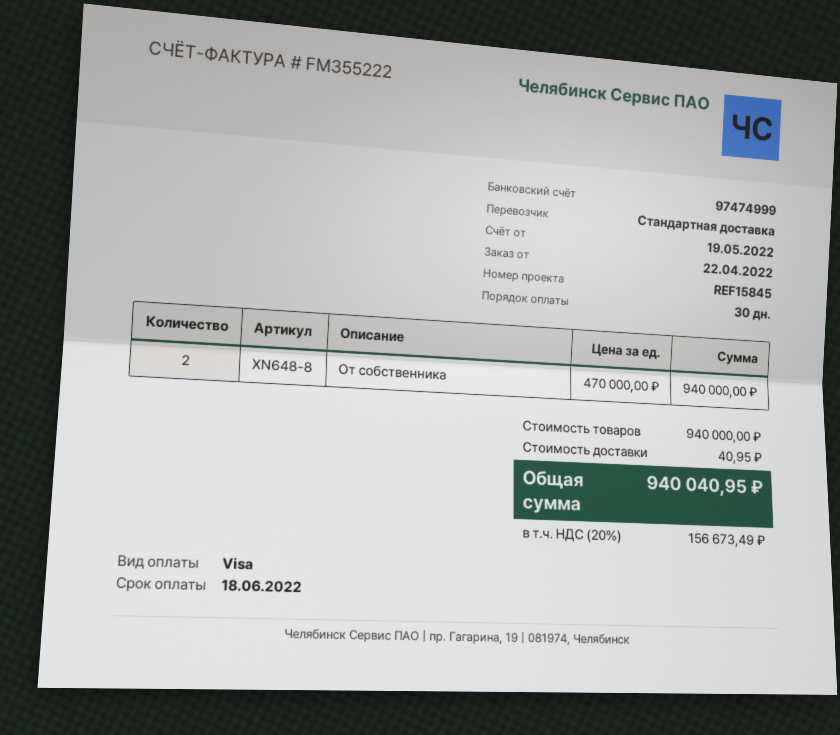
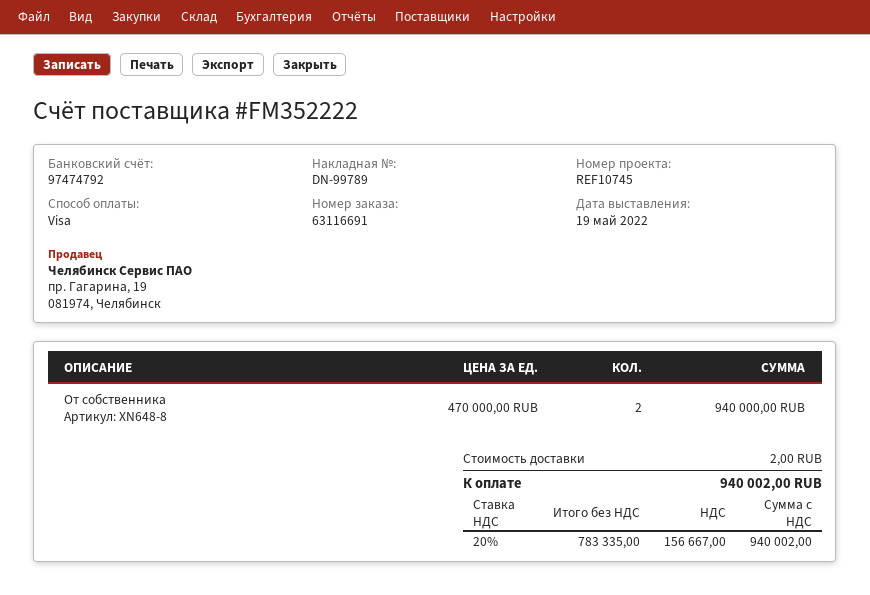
invoice number: FM355222 -> FM352222
reference: REF15845 -> REF10745
bank account: 97474999 -> 97474792
shipping: 40.95 -> 2.00
tax: 20% = 156673.49 -> 20% = 156667.00
total: 940040.95 -> 940002.00

